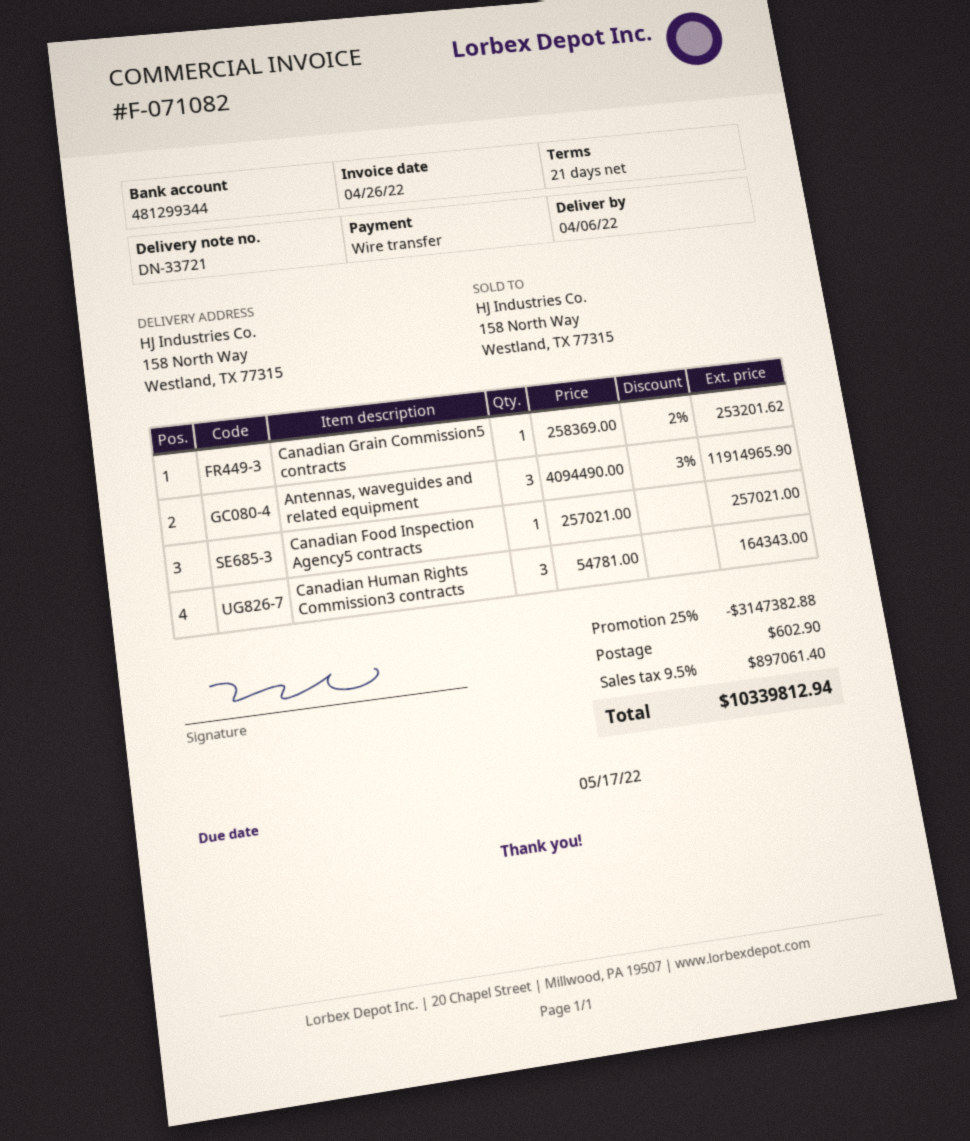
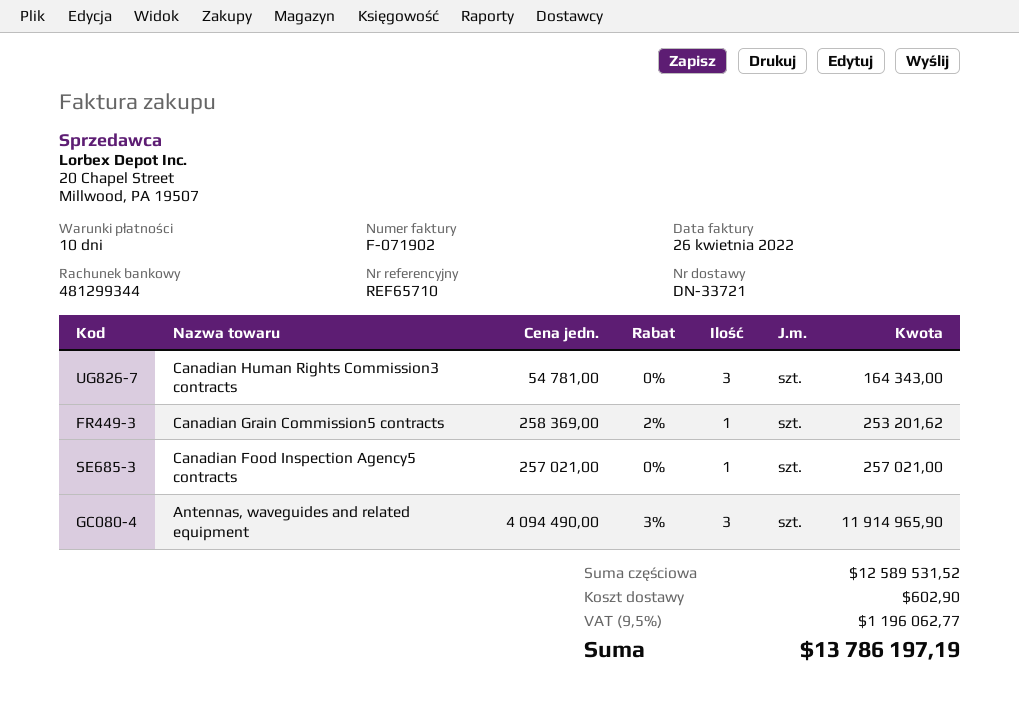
invoice number: F-071082 -> F-071902
payment terms: 21 days -> 10 days
discount: 25% = 3147382.88 -> none
tax: 9.5% = 897061.40 -> 9.5% = 1196062.77
total: 10339812.94 -> 13786197.19

